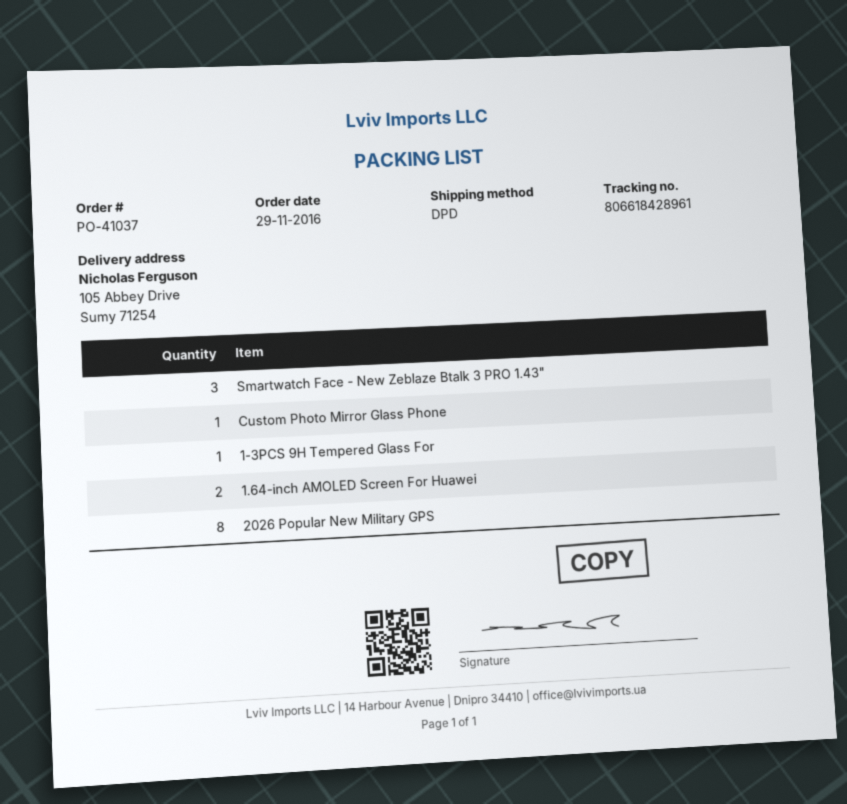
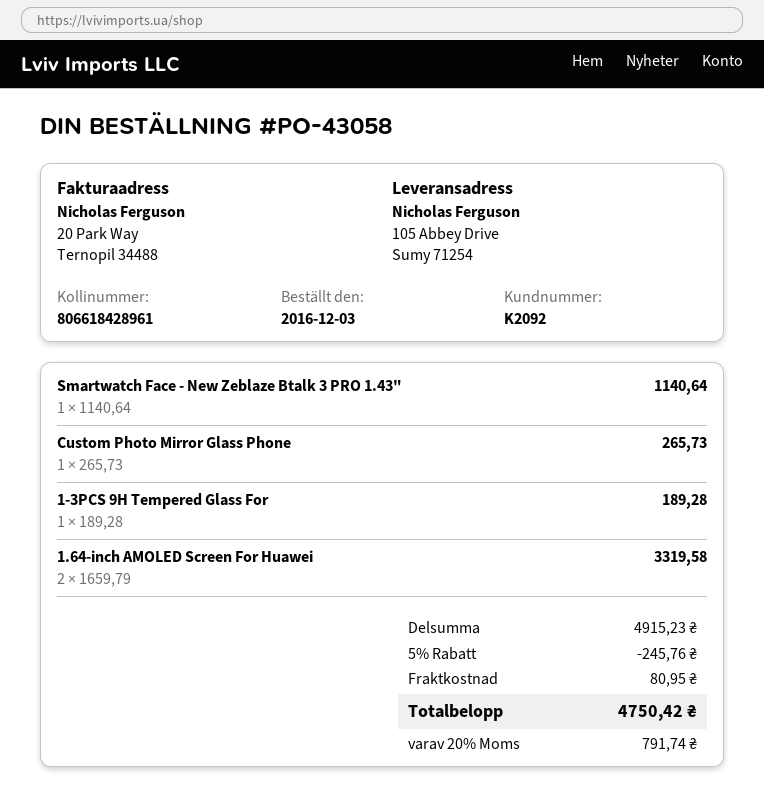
order number: PO-41037 -> PO-43058
order date: 2016-11-29 -> 2016-12-03
Smartwatch Face - New Zeblaze Btalk 3 PRO 1.43": 3 -> 1
2026 Popular New Military GPS: 8 -> none

